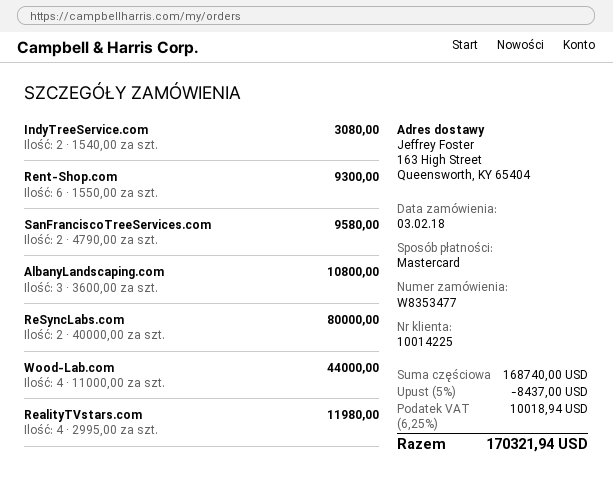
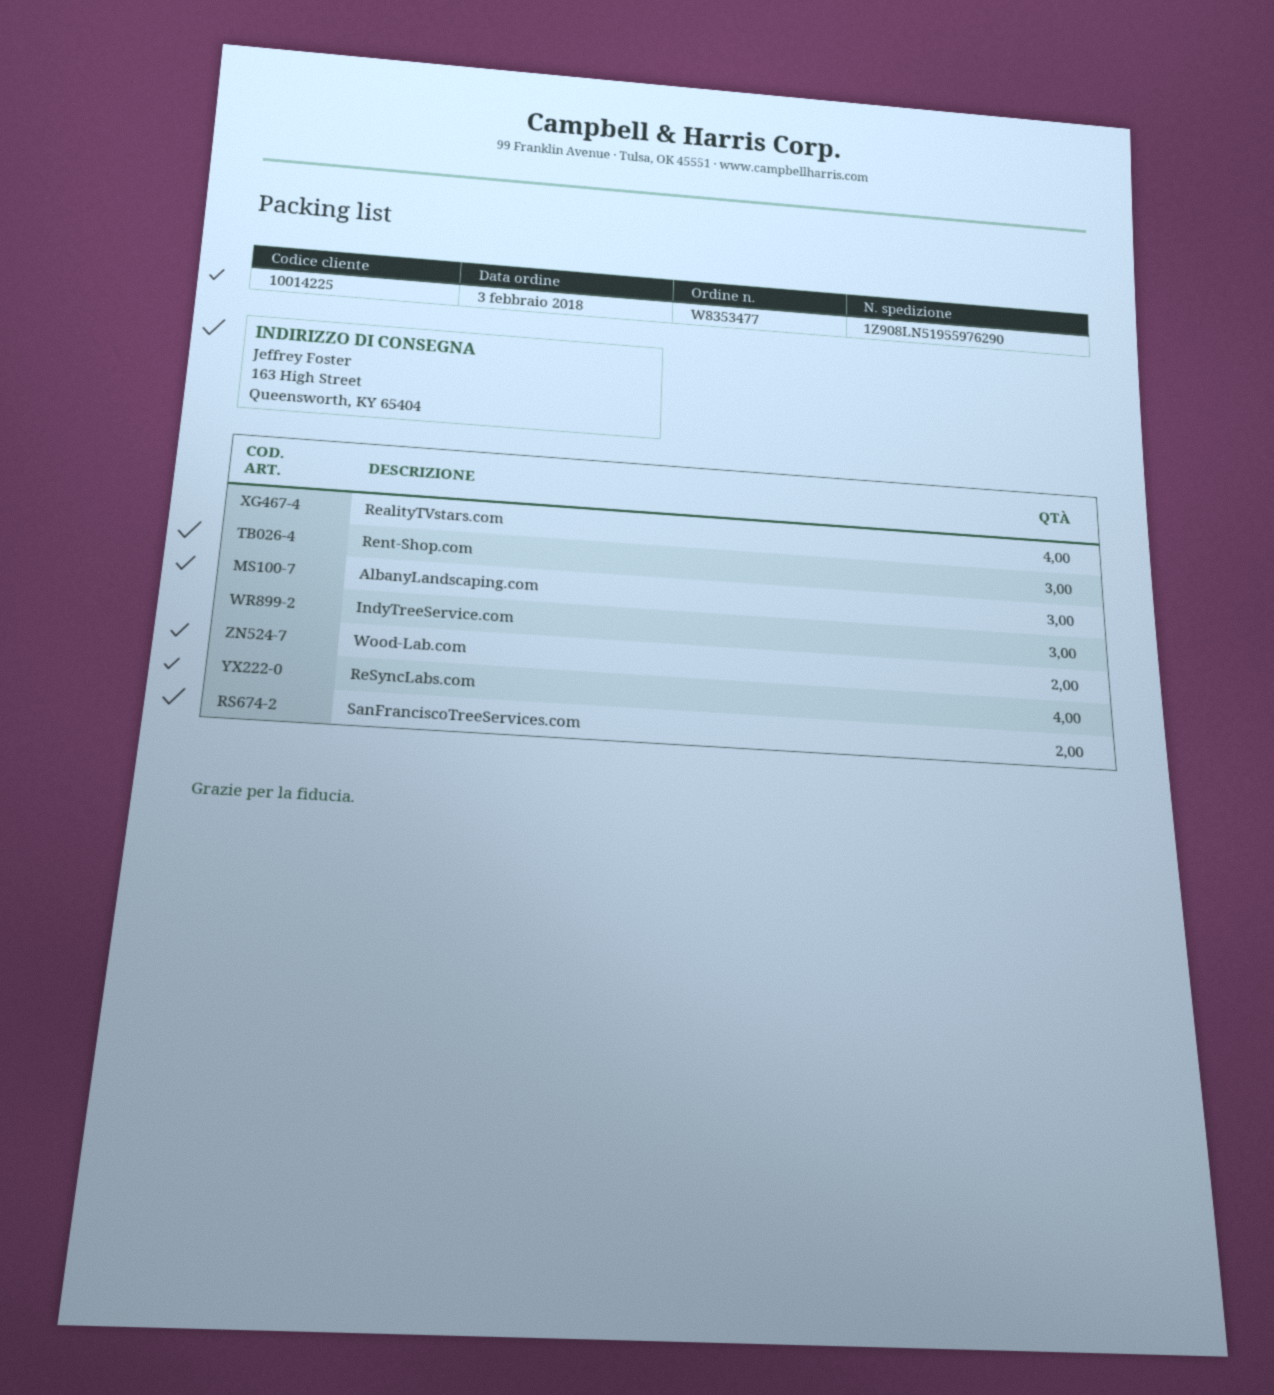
IndyTreeService.com: 2 -> 3
Rent-Shop.com: 6 -> 3
ReSyncLabs.com: 2 -> 4
Wood-Lab.com: 4 -> 2

